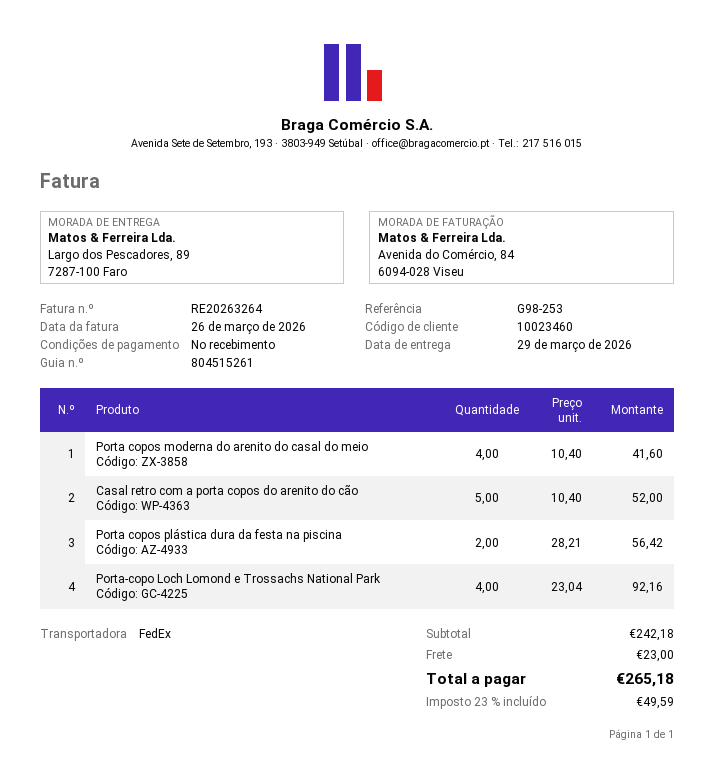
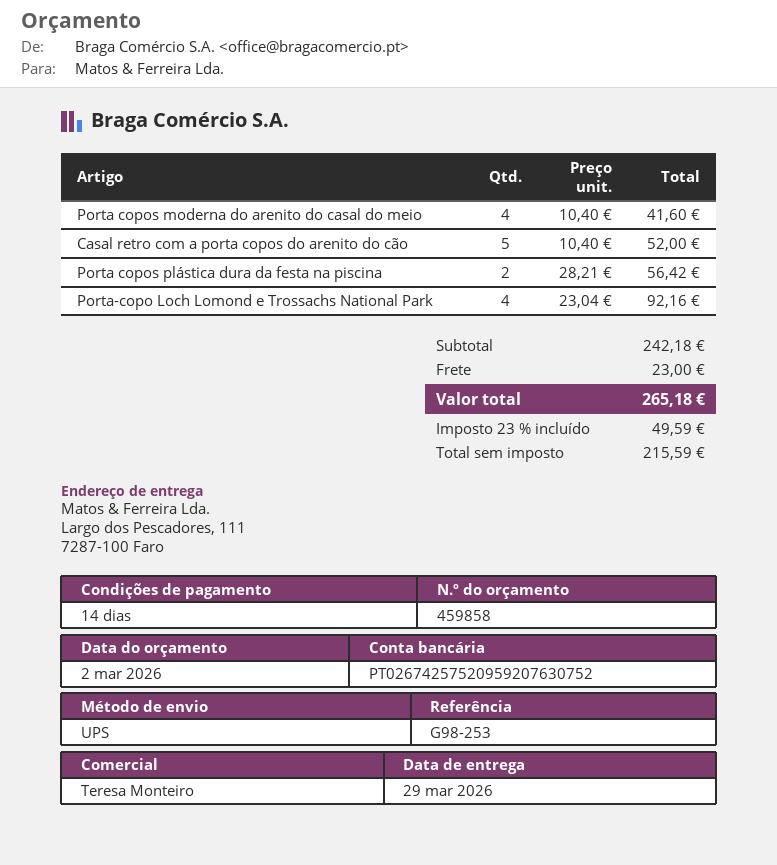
payment terms: on receipt -> 14 days
shipping method: FedEx -> UPS
ship to: Largo dos Pescadores, 89, 7287-100 Faro -> Largo dos Pescadores, 111, 7287-100 Faro

